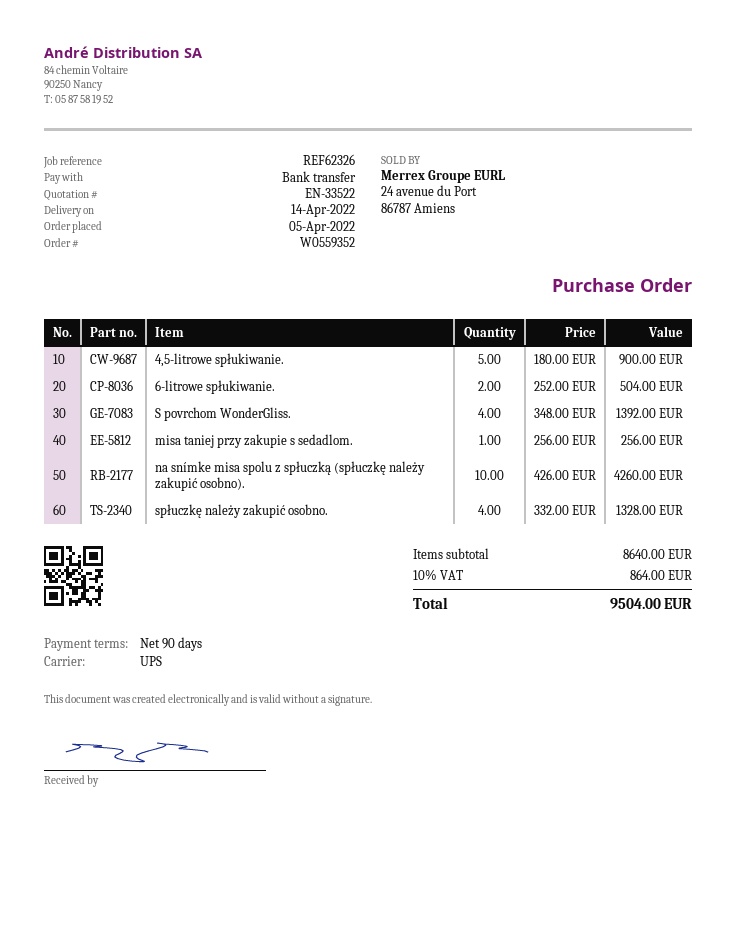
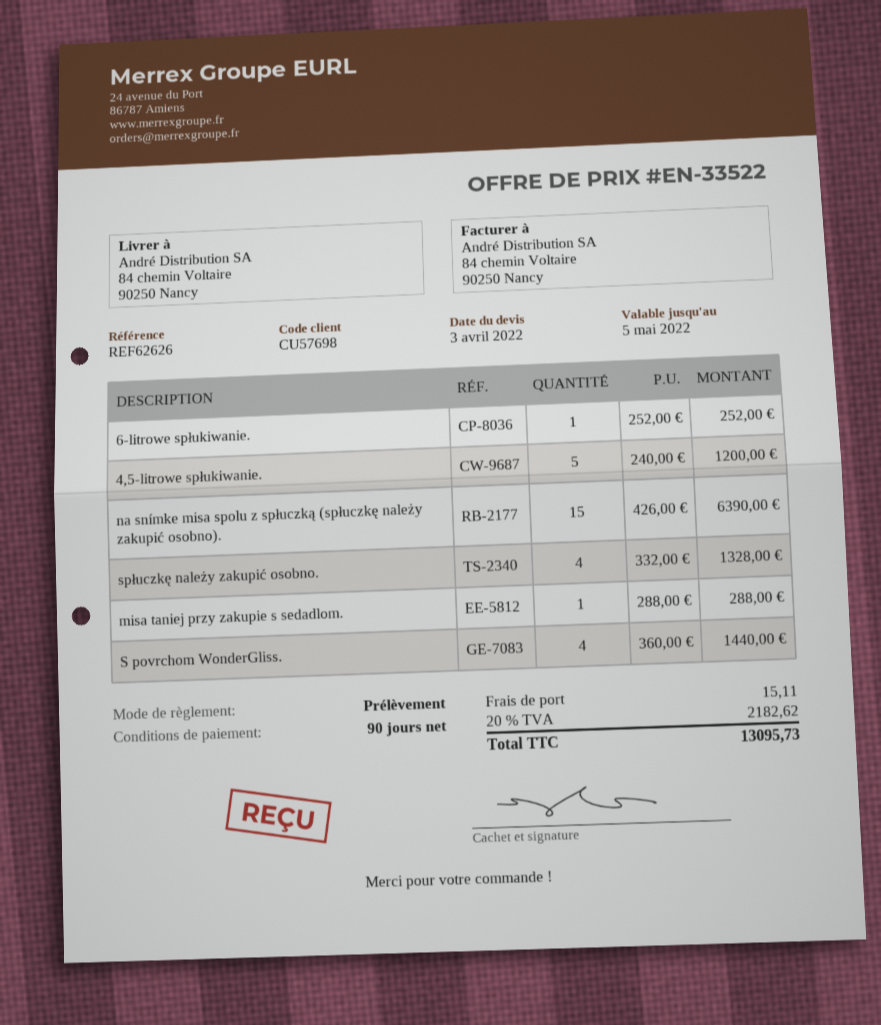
reference: REF62326 -> REF62626
payment method: bank transfer -> direct debit
4,5-litrowe spłukiwanie.: 5 x 180.00 = 900.00 -> 5 x 240.00 = 1200.00
6-litrowe spłukiwanie.: 2 x 252.00 = 504.00 -> 1 x 252.00 = 252.00
S povrchom WonderGliss.: 4 x 348.00 = 1392.00 -> 4 x 360.00 = 1440.00
misa taniej przy zakupie s sedadlom.: 1 x 256.00 = 256.00 -> 1 x 288.00 = 288.00
na snímke misa spolu z spłuczką (spłuczkę należy zakupić osobno).: 10 x 426.00 = 4260.00 -> 15 x 426.00 = 6390.00
shipping: none -> 15.11
tax: 10% = 864.00 -> 20% = 2182.62
total: 9504.00 -> 13095.73

